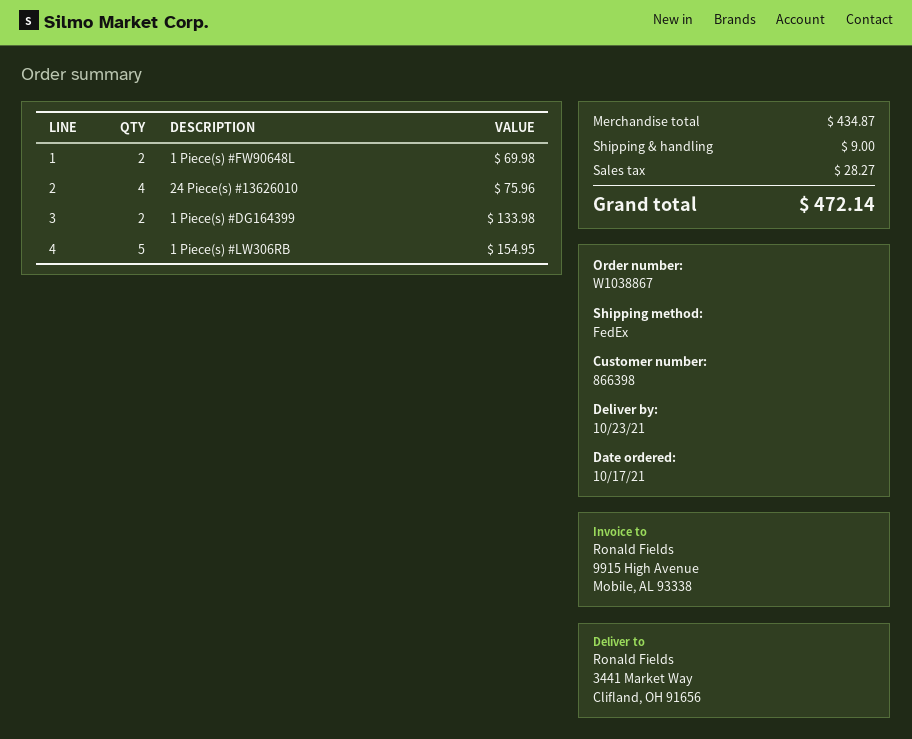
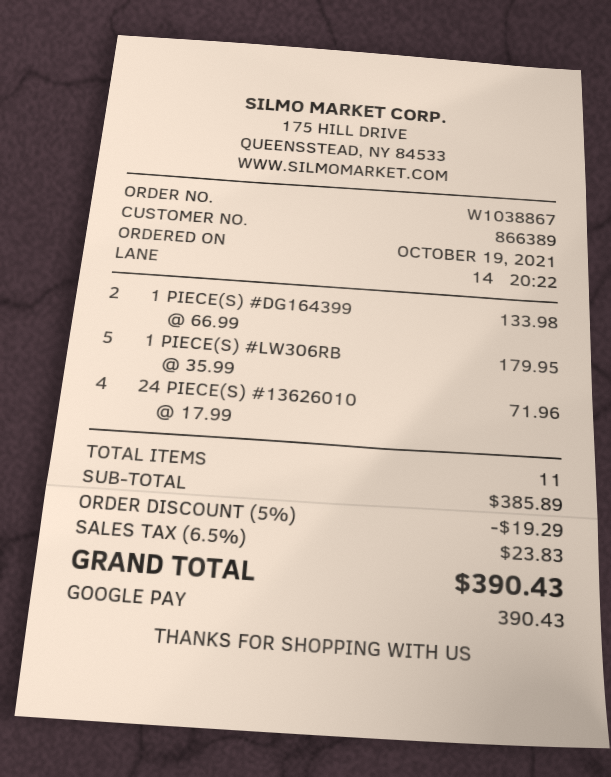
order date: 2021-10-17 -> 2021-10-19
customer number: 866398 -> 866389
1 Piece(s) #FW90648L: 2 for 69.98 -> none
24 Piece(s) #13626010: 4 for 75.96 -> 4 for 71.96
1 Piece(s) #LW306RB: 5 for 154.95 -> 5 for 179.95
subtotal: 434.87 -> 385.89
discount: none -> 5% = 19.29
shipping: 9.00 -> none
tax: 28.27 -> 23.83
total: 472.14 -> 390.43

